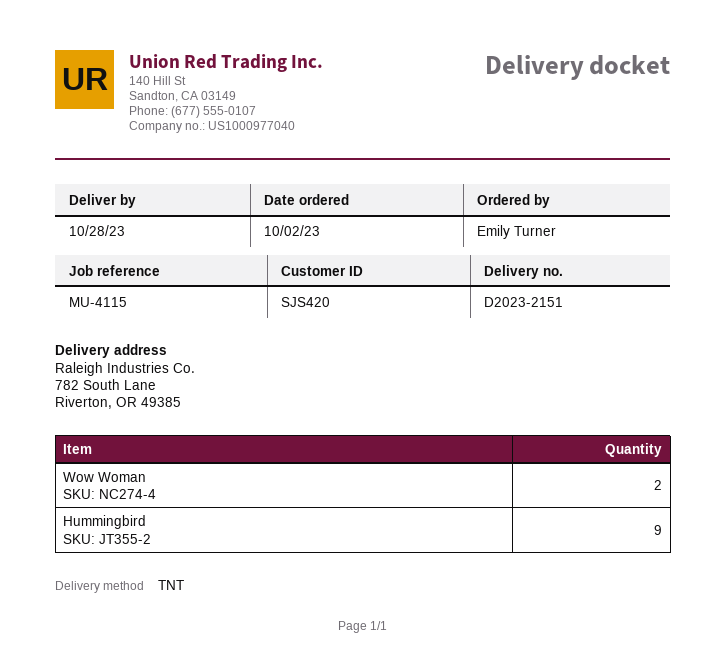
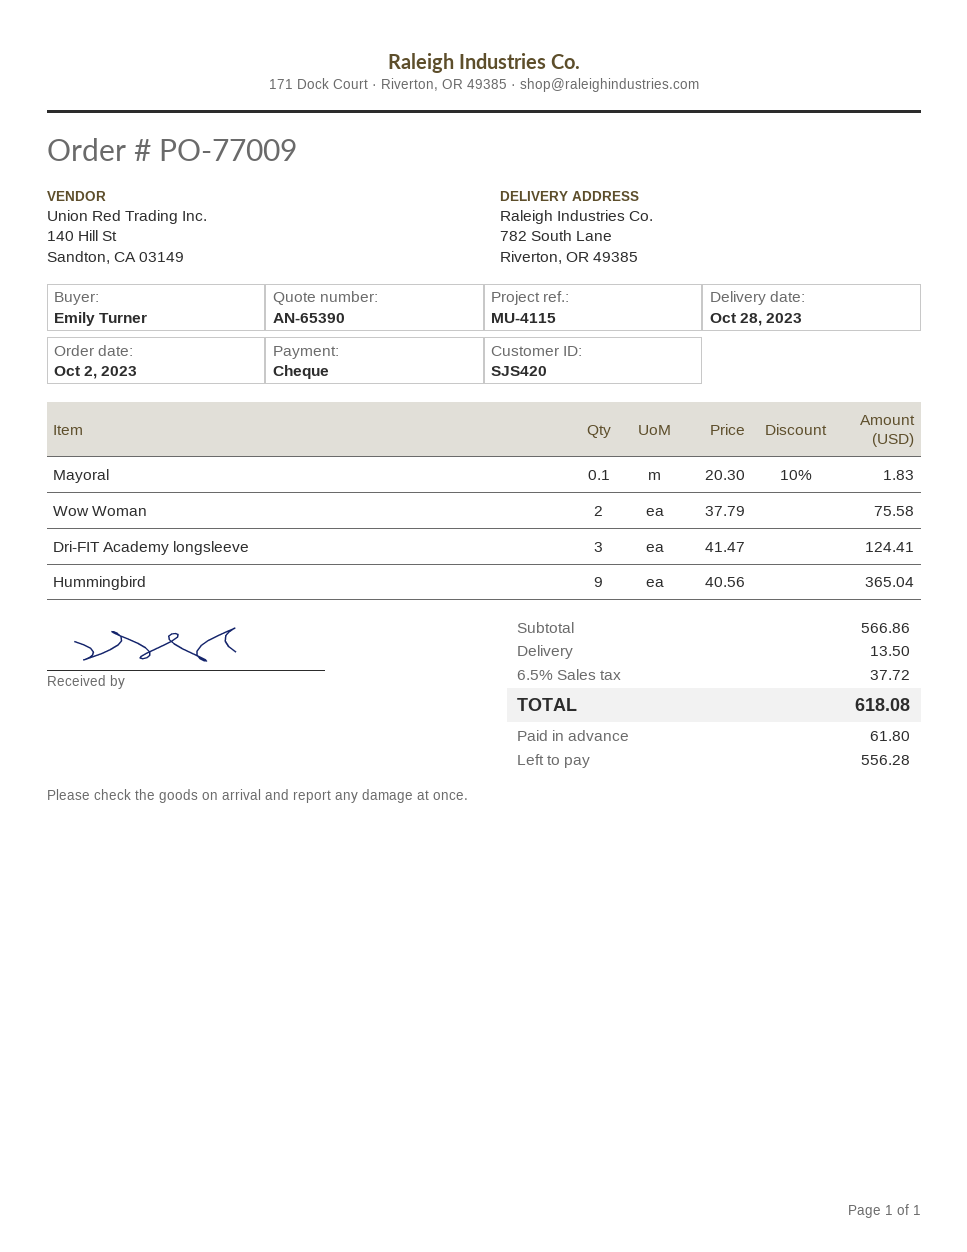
Mayoral: none -> 0.1
Dri-FIT Academy longsleeve: none -> 3

